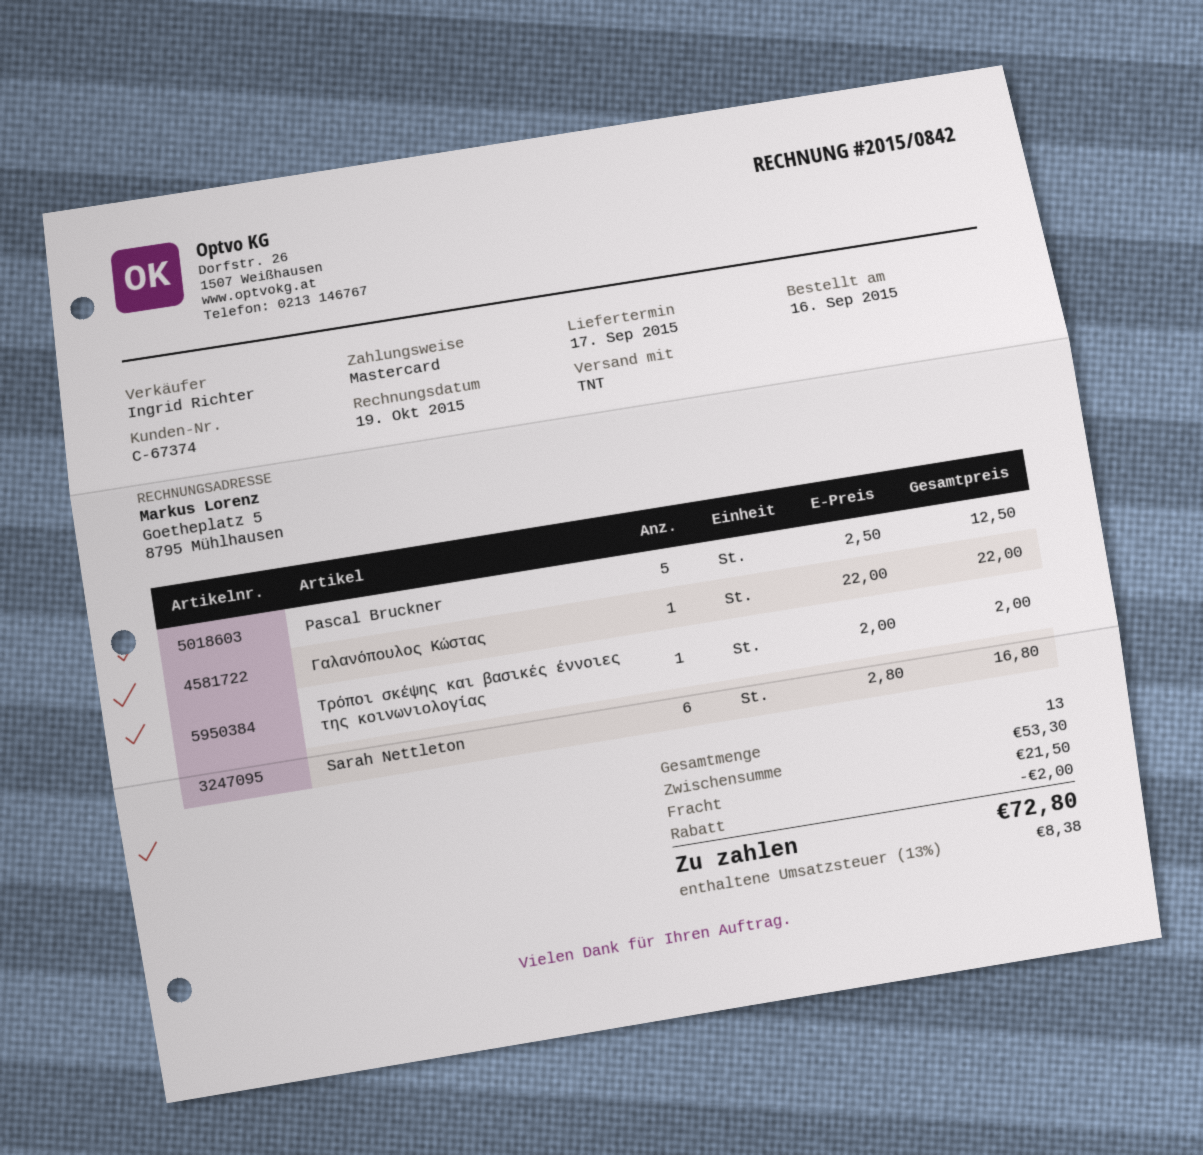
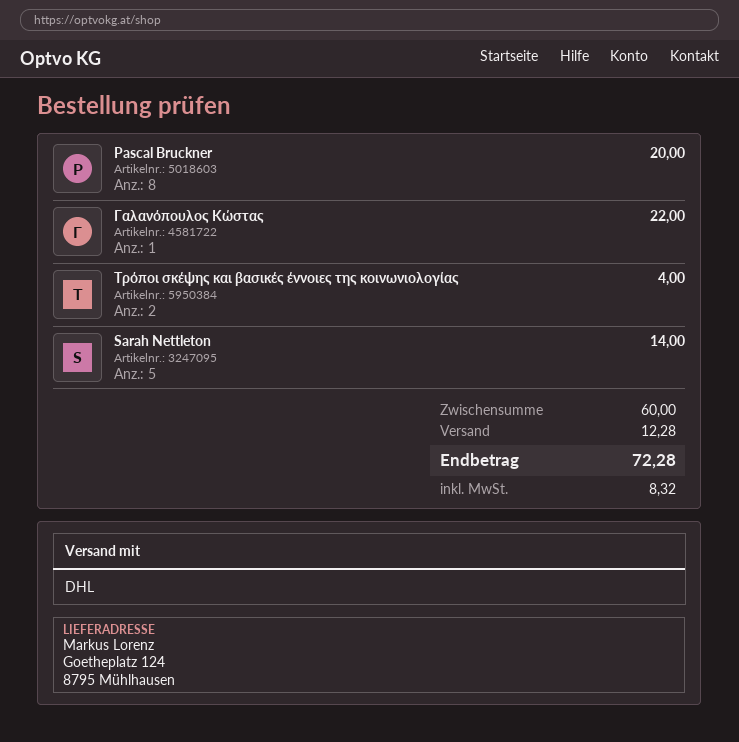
shipping method: TNT -> DHL
Pascal Bruckner: 5 for 12.50 -> 8 for 20.00
Τρόποι σκέψης και βασικές έννοιες της κοινωνιολογίας: 1 for 2.00 -> 2 for 4.00
Sarah Nettleton: 6 for 16.80 -> 5 for 14.00
subtotal: 53.30 -> 60.00
discount: 2.00 -> none
shipping: 21.50 -> 12.28
tax: 8.38 -> 8.32
total: 72.80 -> 72.28

